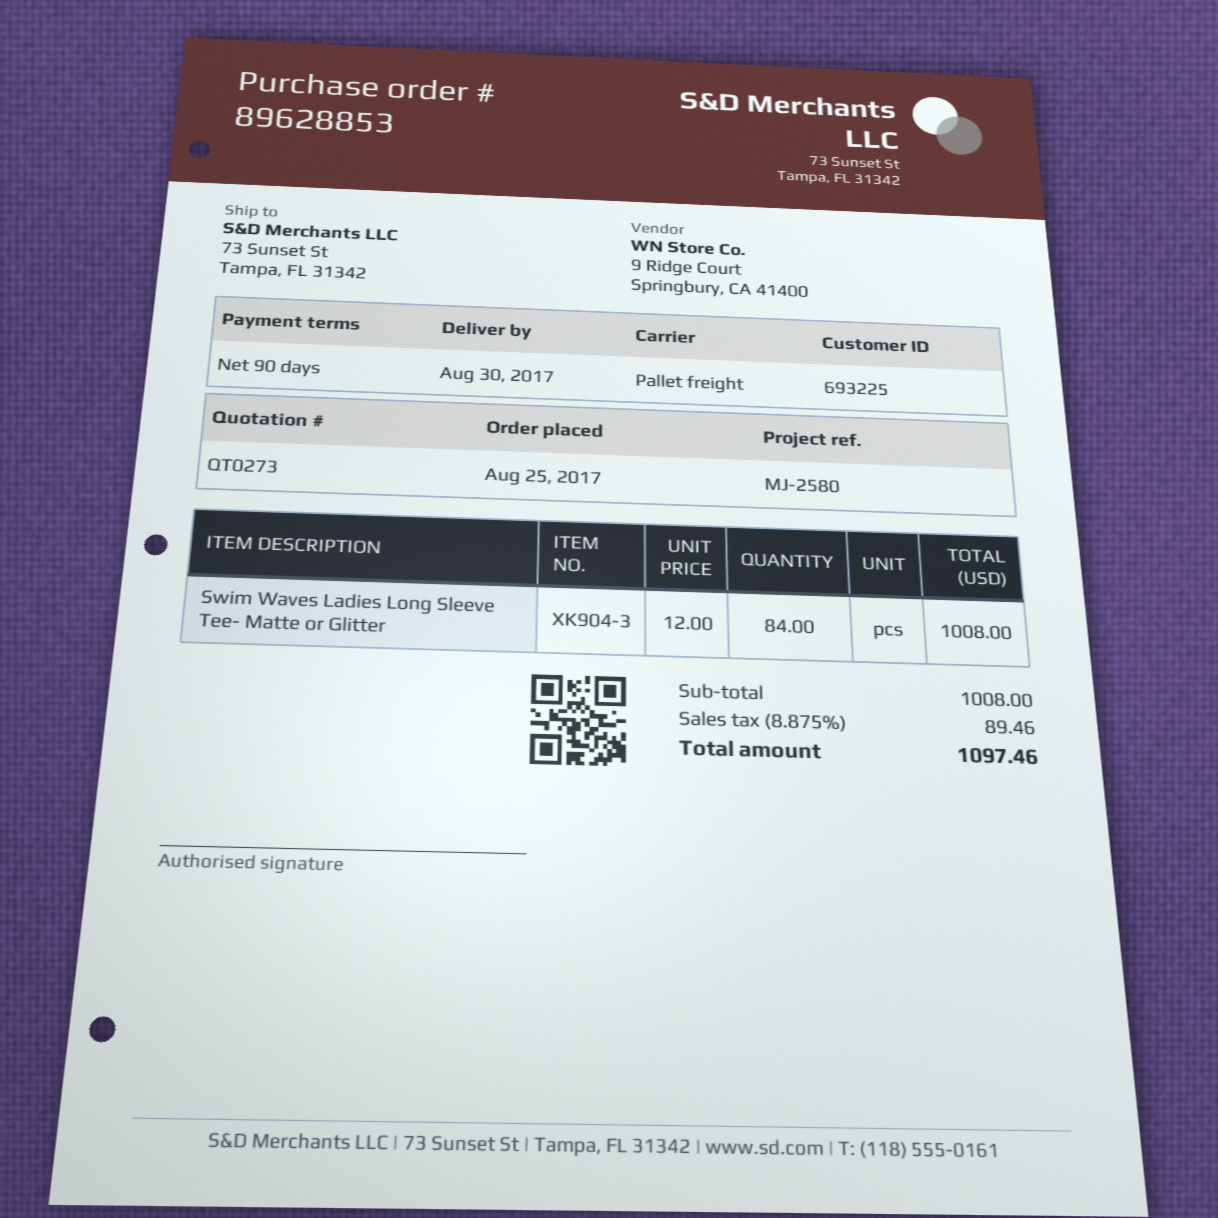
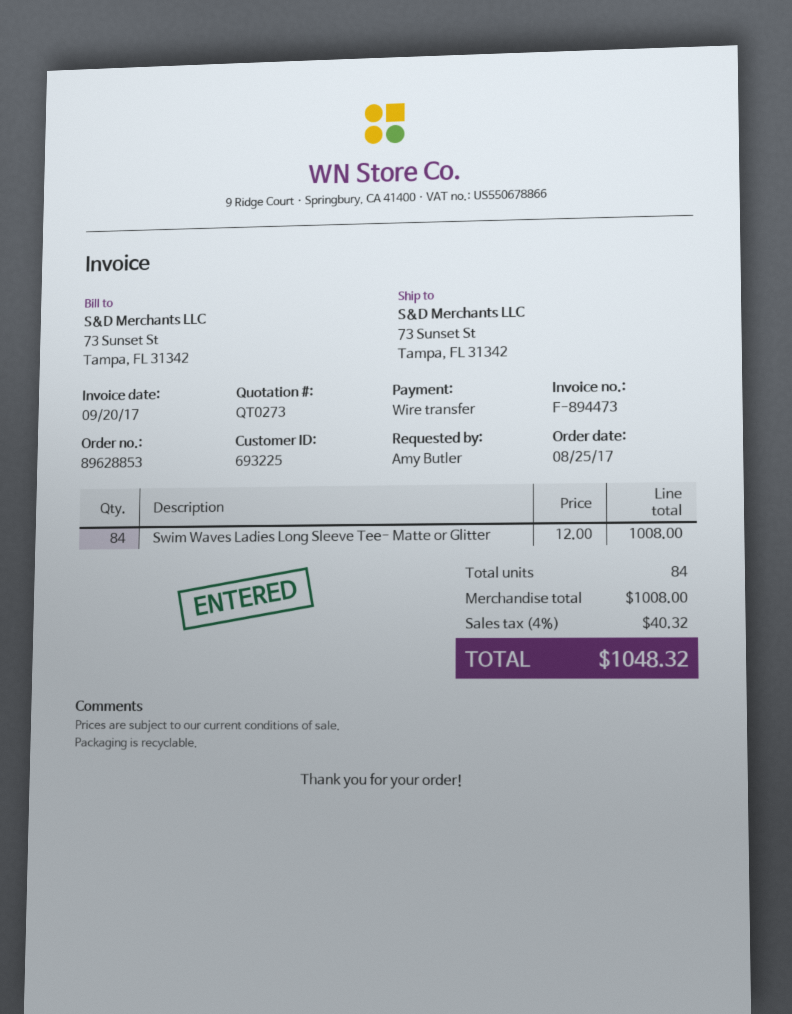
tax: 8.875% = 89.46 -> 4% = 40.32
total: 1097.46 -> 1048.32

